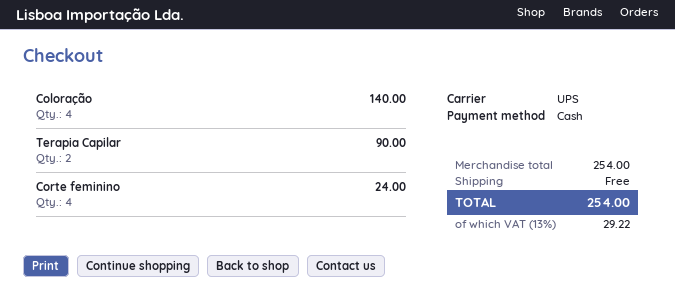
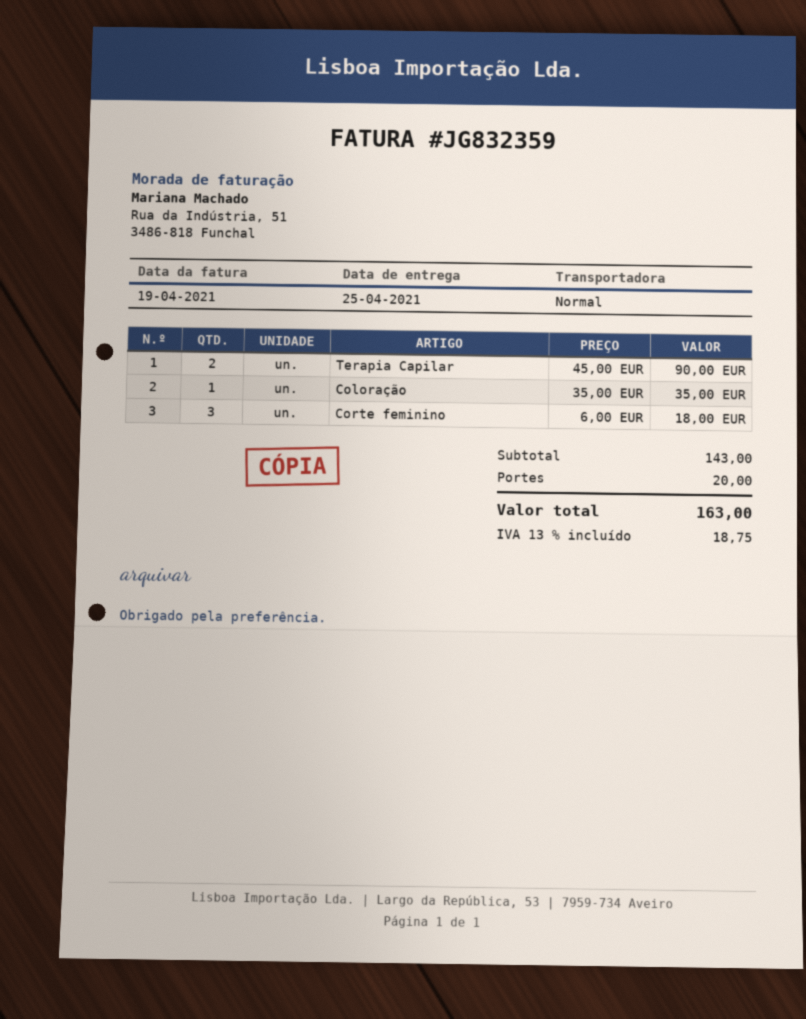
shipping method: UPS -> standard
Coloração: 4 for 140.00 -> 1 for 35.00
Corte feminino: 4 for 24.00 -> 3 for 18.00
subtotal: 254.00 -> 143.00
shipping: 0.00 -> 20.00
tax: 13% = 29.22 -> 13% = 18.75
total: 254.00 -> 163.00

